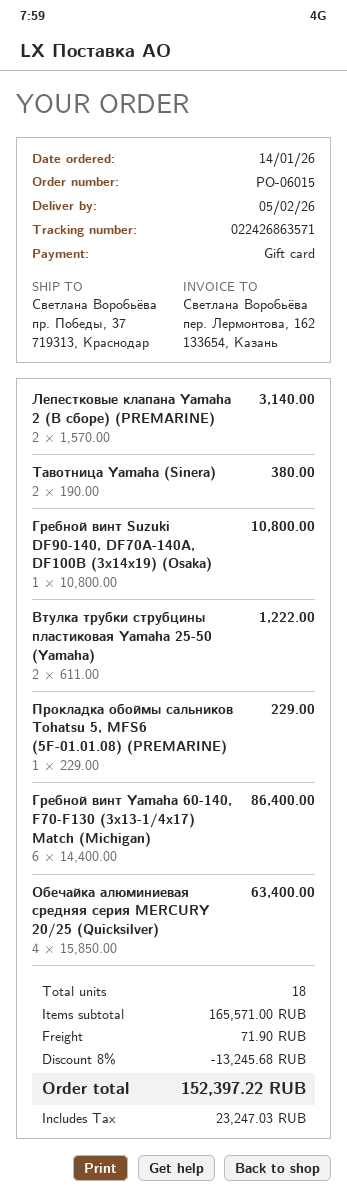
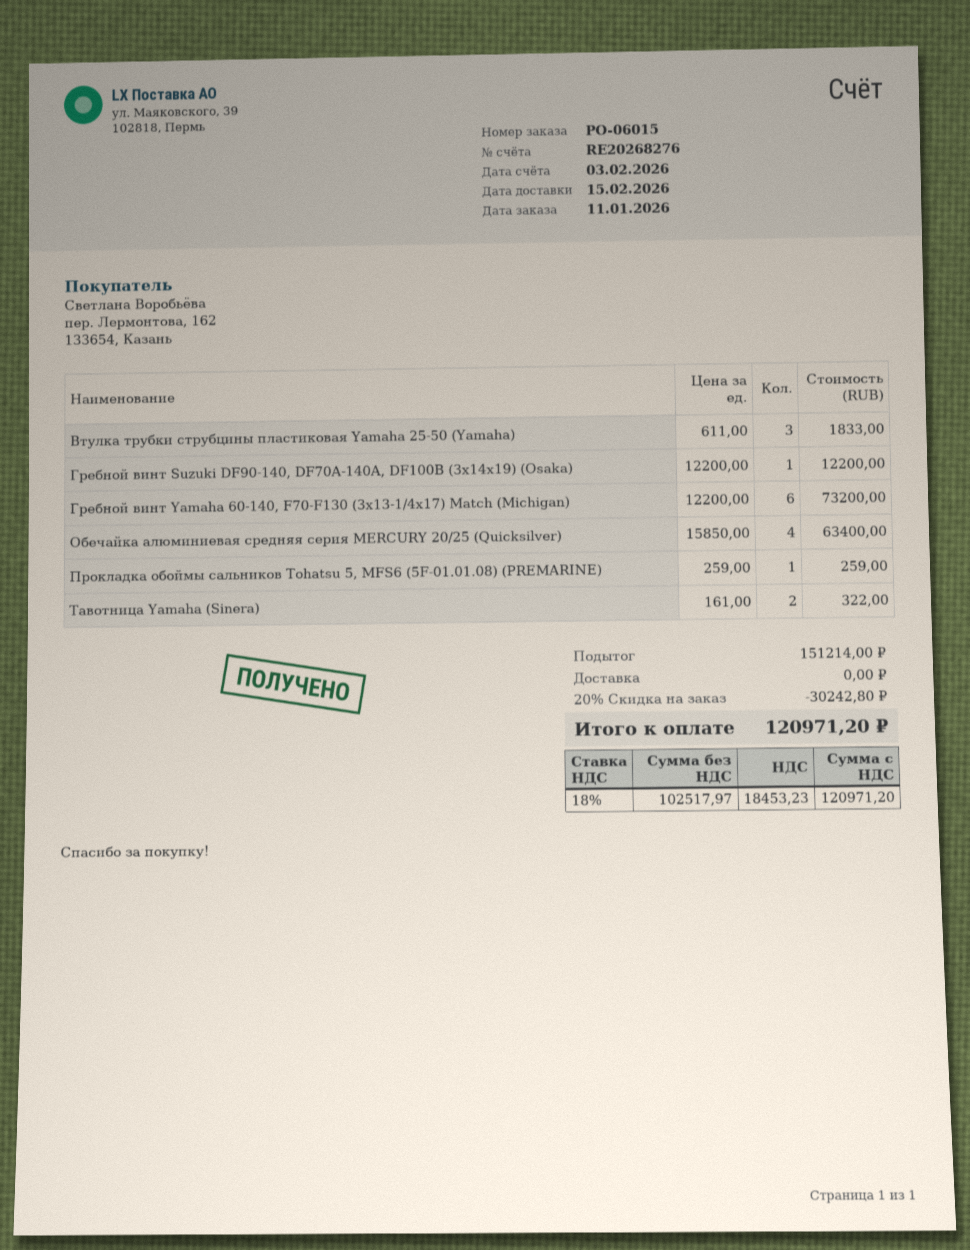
order date: 2026-01-14 -> 2026-01-11
delivery date: 2026-02-05 -> 2026-02-15
Лепестковые клапана Yamaha 2 (В сборе) (PREMARINE): 2 x 1570.00 = 3140.00 -> none
Тавотница Yamaha (Sinera): 2 x 190.00 = 380.00 -> 2 x 161.00 = 322.00
Гребной винт Suzuki DF90-140, DF70A-140A, DF100B (3x14x19) (Osaka): 1 x 10800.00 = 10800.00 -> 1 x 12200.00 = 12200.00
Втулка трубки струбцины пластиковая Yamaha 25-50 (Yamaha): 2 x 611.00 = 1222.00 -> 3 x 611.00 = 1833.00
Прокладка обоймы сальников Tohatsu 5, MFS6 (5F-01.01.08) (PREMARINE): 1 x 229.00 = 229.00 -> 1 x 259.00 = 259.00
Гребной винт Yamaha 60-140, F70-F130 (3x13-1/4x17) Match (Michigan): 6 x 14400.00 = 86400.00 -> 6 x 12200.00 = 73200.00
subtotal: 165571.00 -> 151214.00
discount: 8% = 13245.68 -> 20% = 30242.80
shipping: 71.90 -> 0.00
tax: 23247.03 -> 18453.23
total: 152397.22 -> 120971.20

